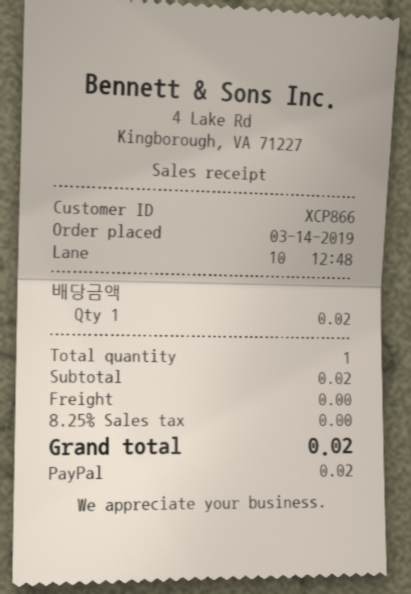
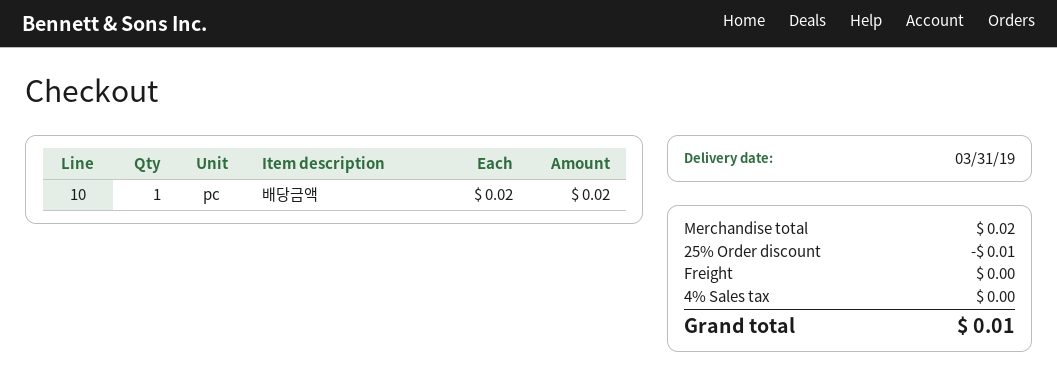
discount: none -> 25% = 0.01
tax: 8.25% = 0.00 -> 4% = 0.00
total: 0.02 -> 0.01

